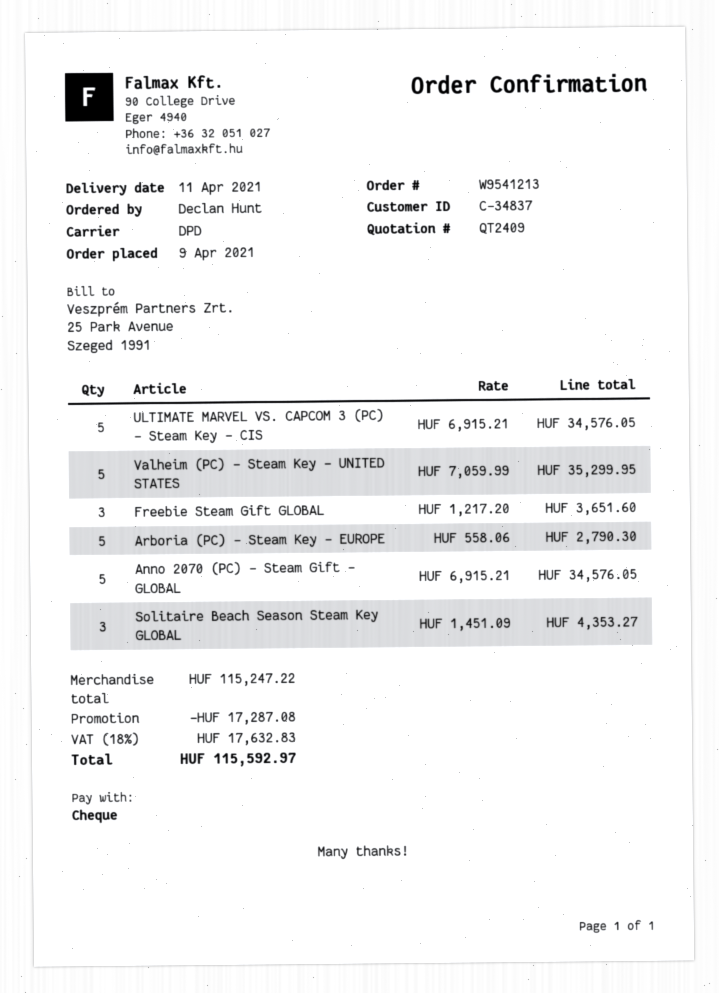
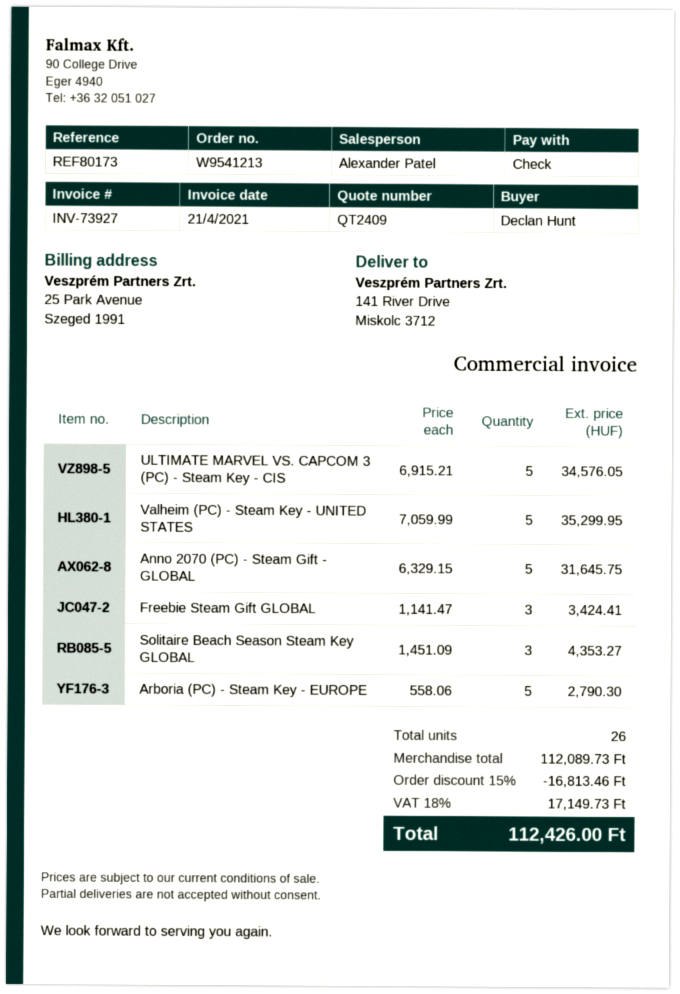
Freebie Steam Gift GLOBAL: 3 x 1217.20 = 3651.60 -> 3 x 1141.47 = 3424.41
Anno 2070 (PC) - Steam Gift - GLOBAL: 5 x 6915.21 = 34576.05 -> 5 x 6329.15 = 31645.75
subtotal: 115247.22 -> 112089.73
discount: 17287.08 -> 16813.46
tax: 18% = 17632.83 -> 18% = 17149.73
total: 115592.97 -> 112426.00

